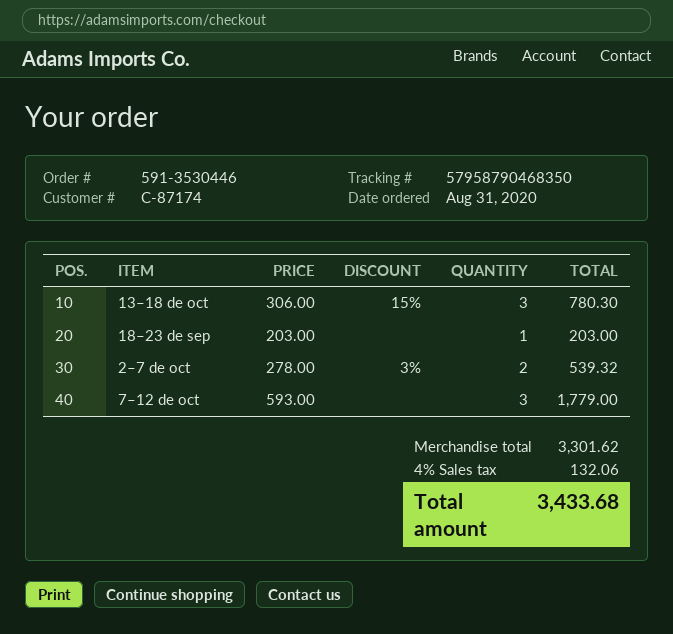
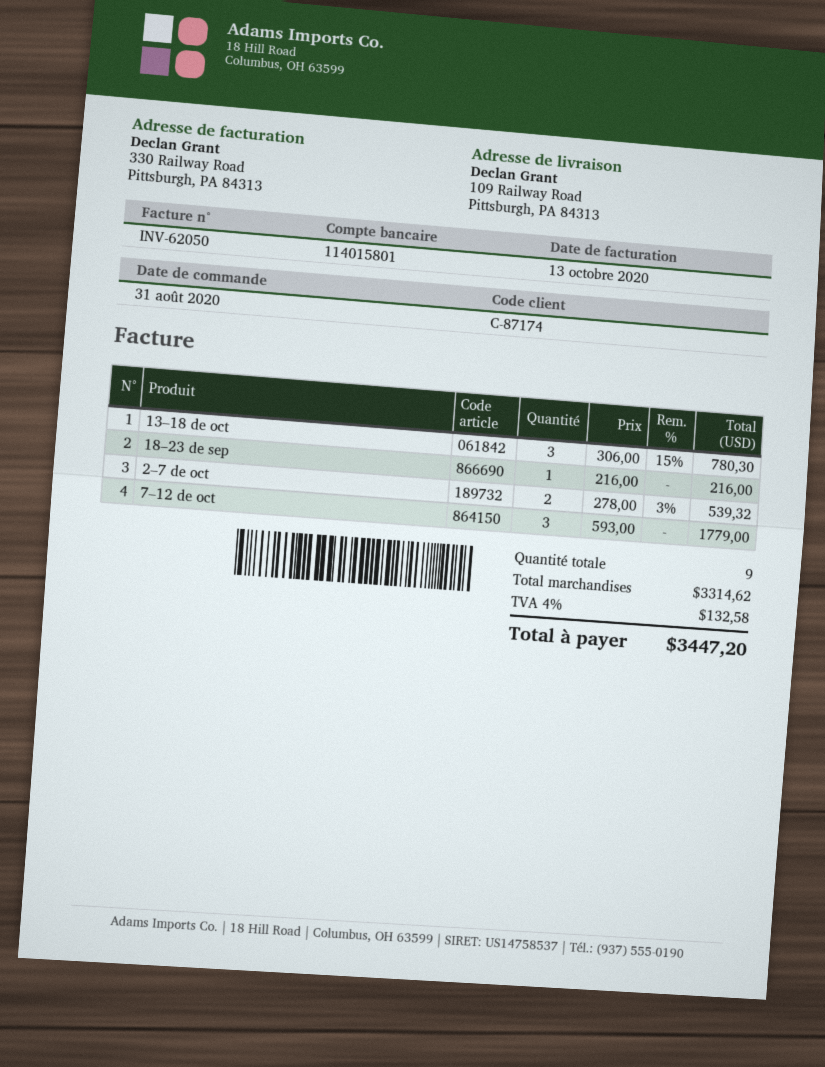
18–23 de sep: 1 x 203.00 = 203.00 -> 1 x 216.00 = 216.00
subtotal: 3301.62 -> 3314.62
tax: 4% = 132.06 -> 4% = 132.58
total: 3433.68 -> 3447.20

